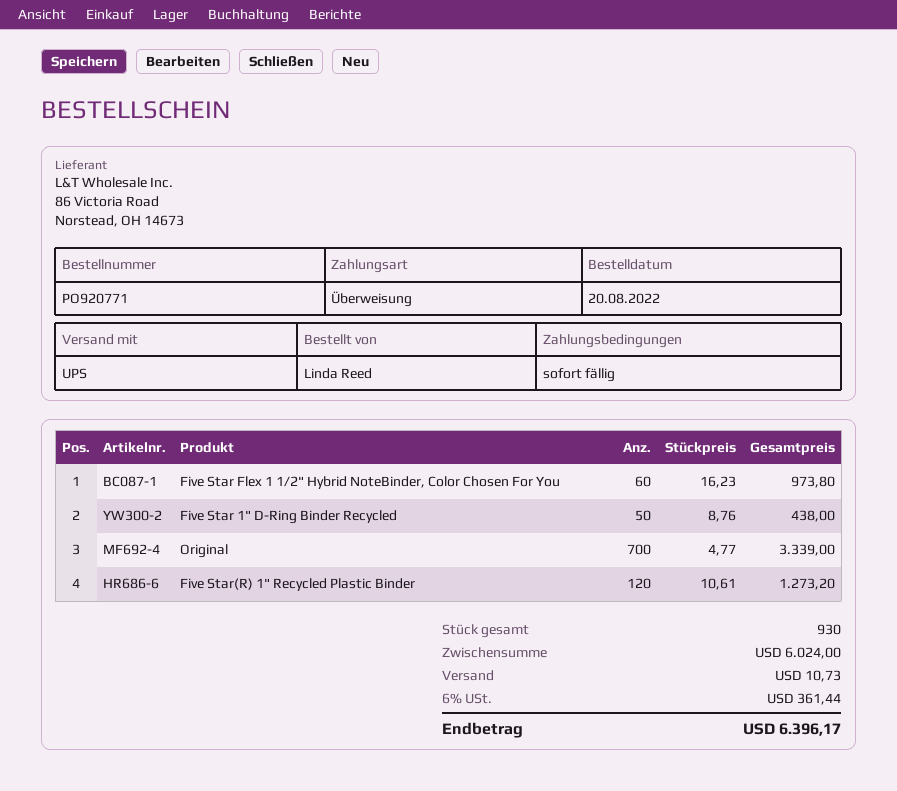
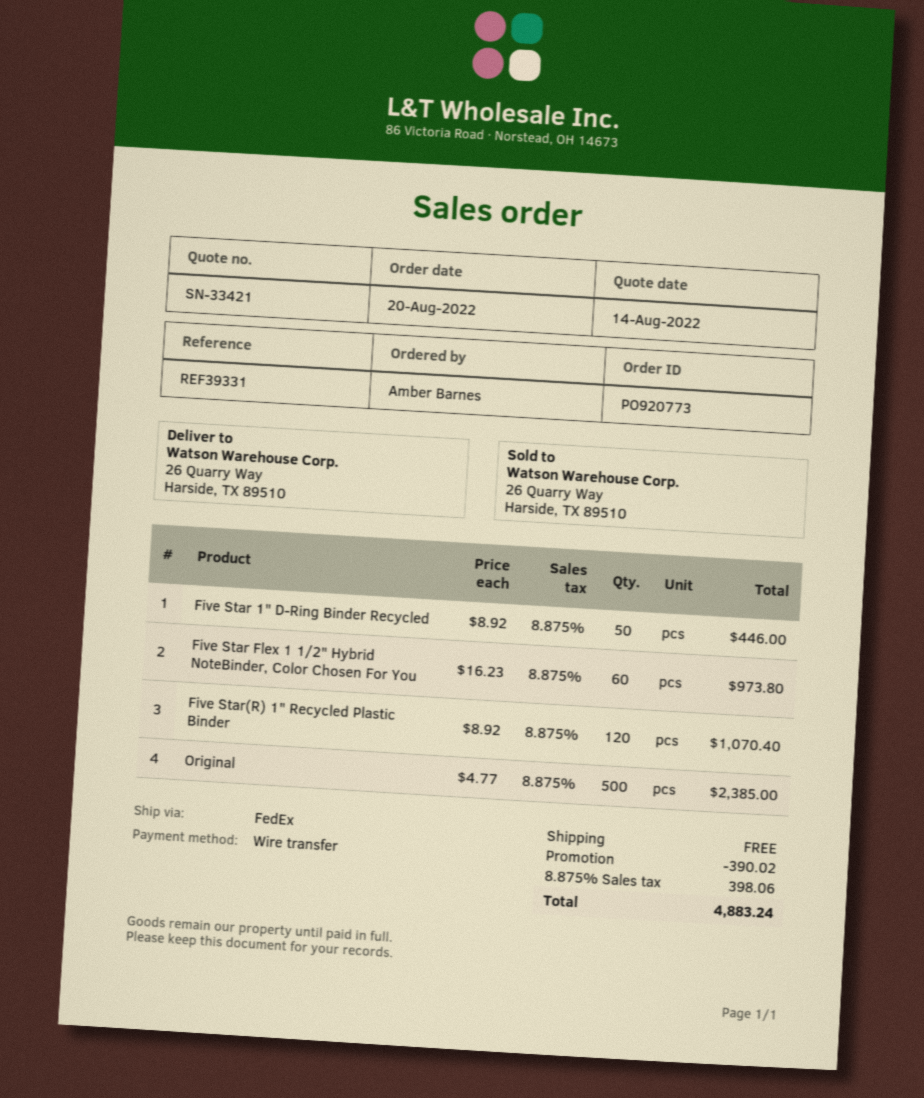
order number: PO920771 -> PO920773
ordered by: Linda Reed -> Amber Barnes
shipping method: UPS -> FedEx
Five Star 1" D-Ring Binder Recycled: 50 x 8.76 = 438.00 -> 50 x 8.92 = 446.00
Original: 700 x 4.77 = 3339.00 -> 500 x 4.77 = 2385.00
Five Star(R) 1" Recycled Plastic Binder: 120 x 10.61 = 1273.20 -> 120 x 8.92 = 1070.40
discount: none -> 390.02
shipping: 10.73 -> 0.00
tax: 6% = 361.44 -> 8.875% = 398.06
total: 6396.17 -> 4883.24

